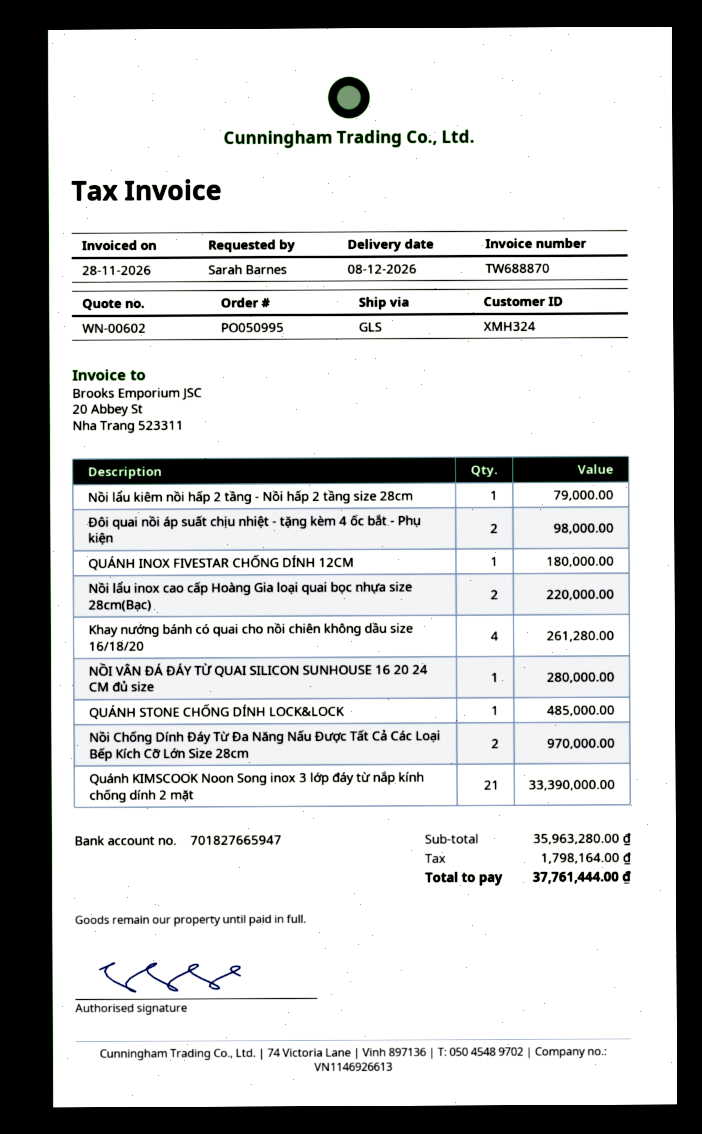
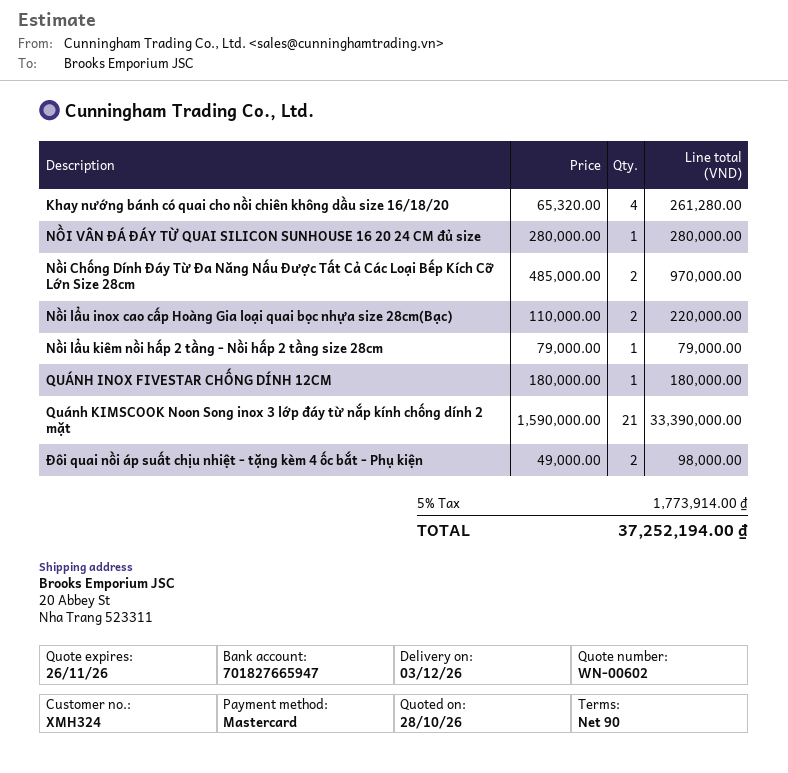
delivery date: 2026-12-08 -> 2026-12-03
QUÁNH STONE CHỐNG DÍNH LOCK&LOCK: 1 for 485000.00 -> none
tax: 1798164.00 -> 1773914.00
total: 37761444.00 -> 37252194.00

